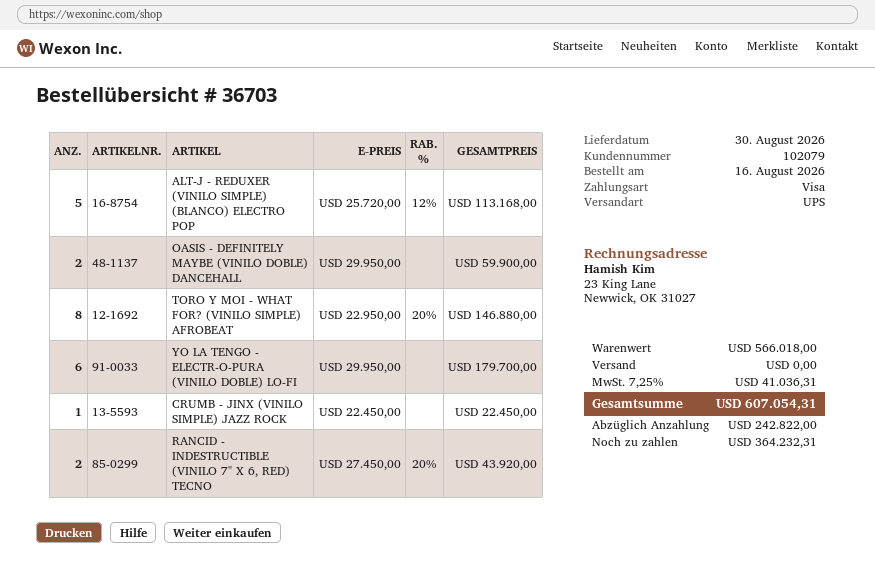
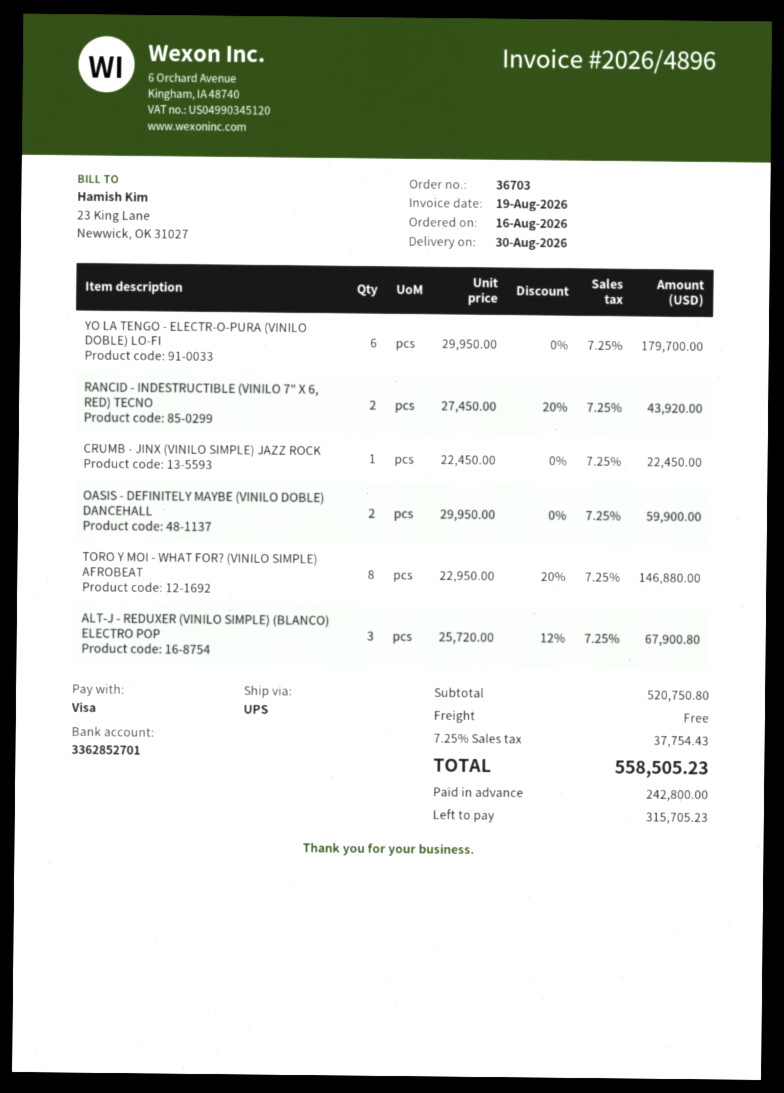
ALT-J - REDUXER (VINILO SIMPLE) (BLANCO) ELECTRO POP: 5 x 25720.00 - 12% = 113168.00 -> 3 x 25720.00 - 12% = 67900.80
subtotal: 566018.00 -> 520750.80
tax: 7.25% = 41036.31 -> 7.25% = 37754.43
total: 607054.31 -> 558505.23
deposit: 242822.00 -> 242800.00
balance: 364232.31 -> 315705.23

